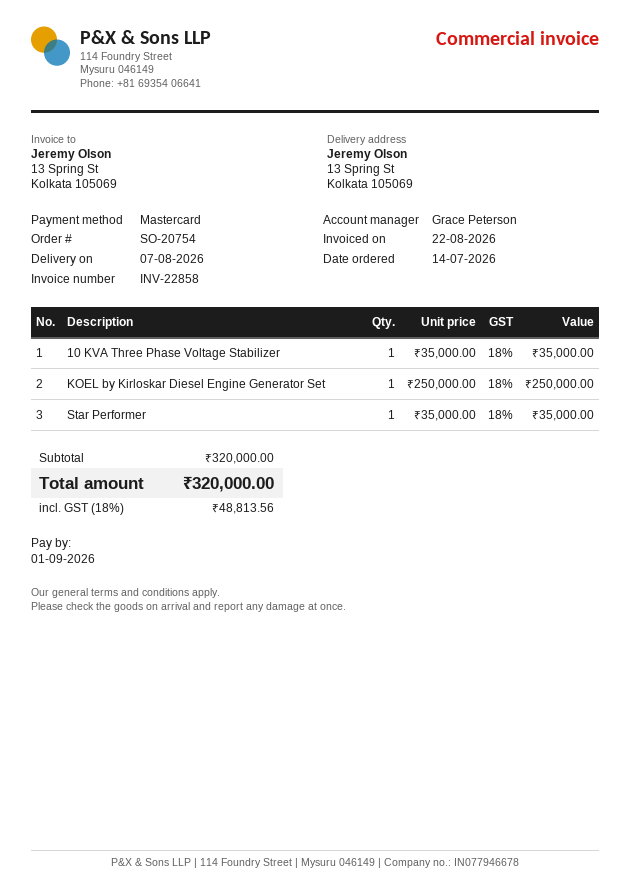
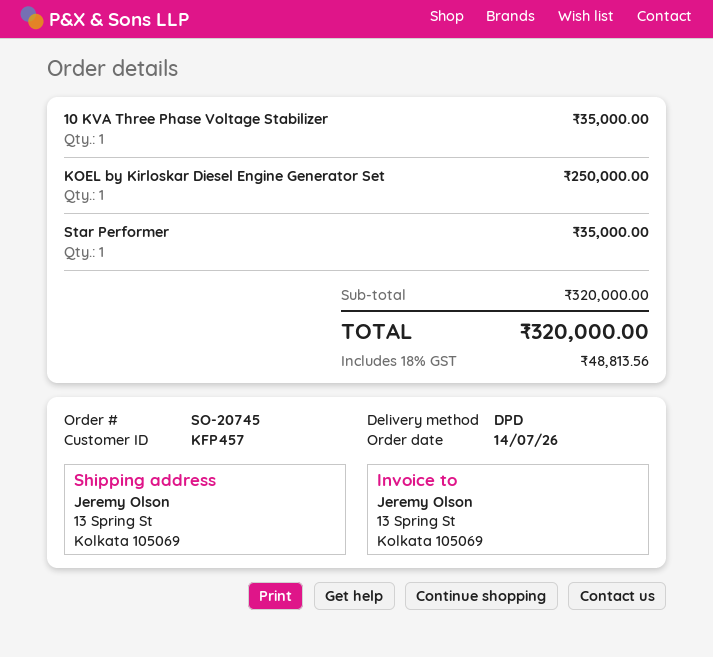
order number: SO-20754 -> SO-20745

